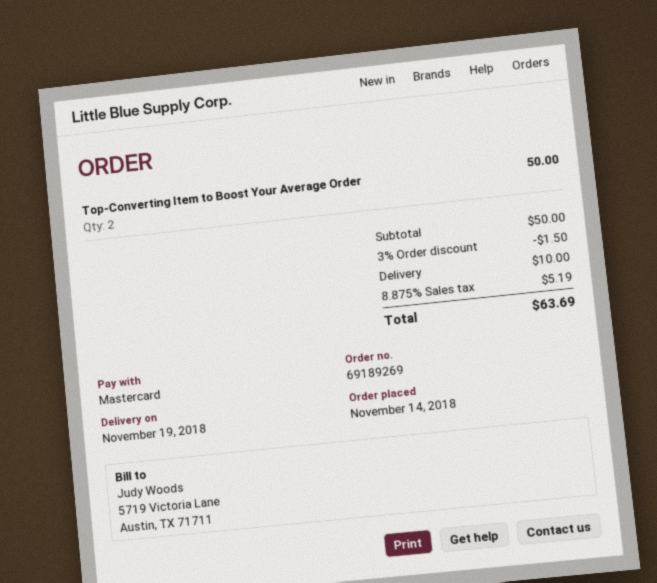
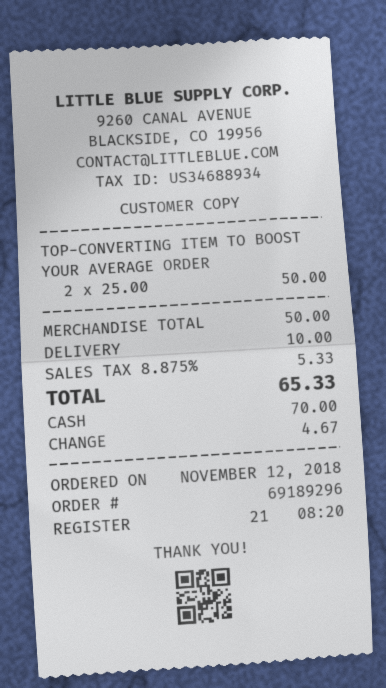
order number: 69189269 -> 69189296
order date: 2018-11-14 -> 2018-11-12
payment method: Mastercard -> cash
discount: 3% = 1.50 -> none
tax: 8.875% = 5.19 -> 8.875% = 5.33
total: 63.69 -> 65.33

